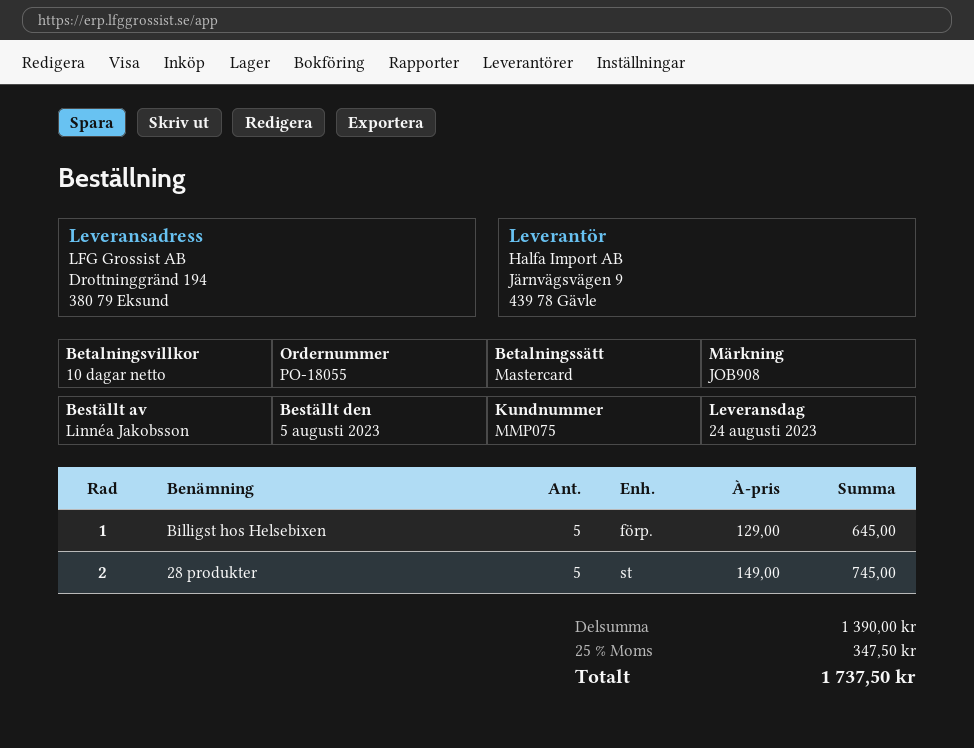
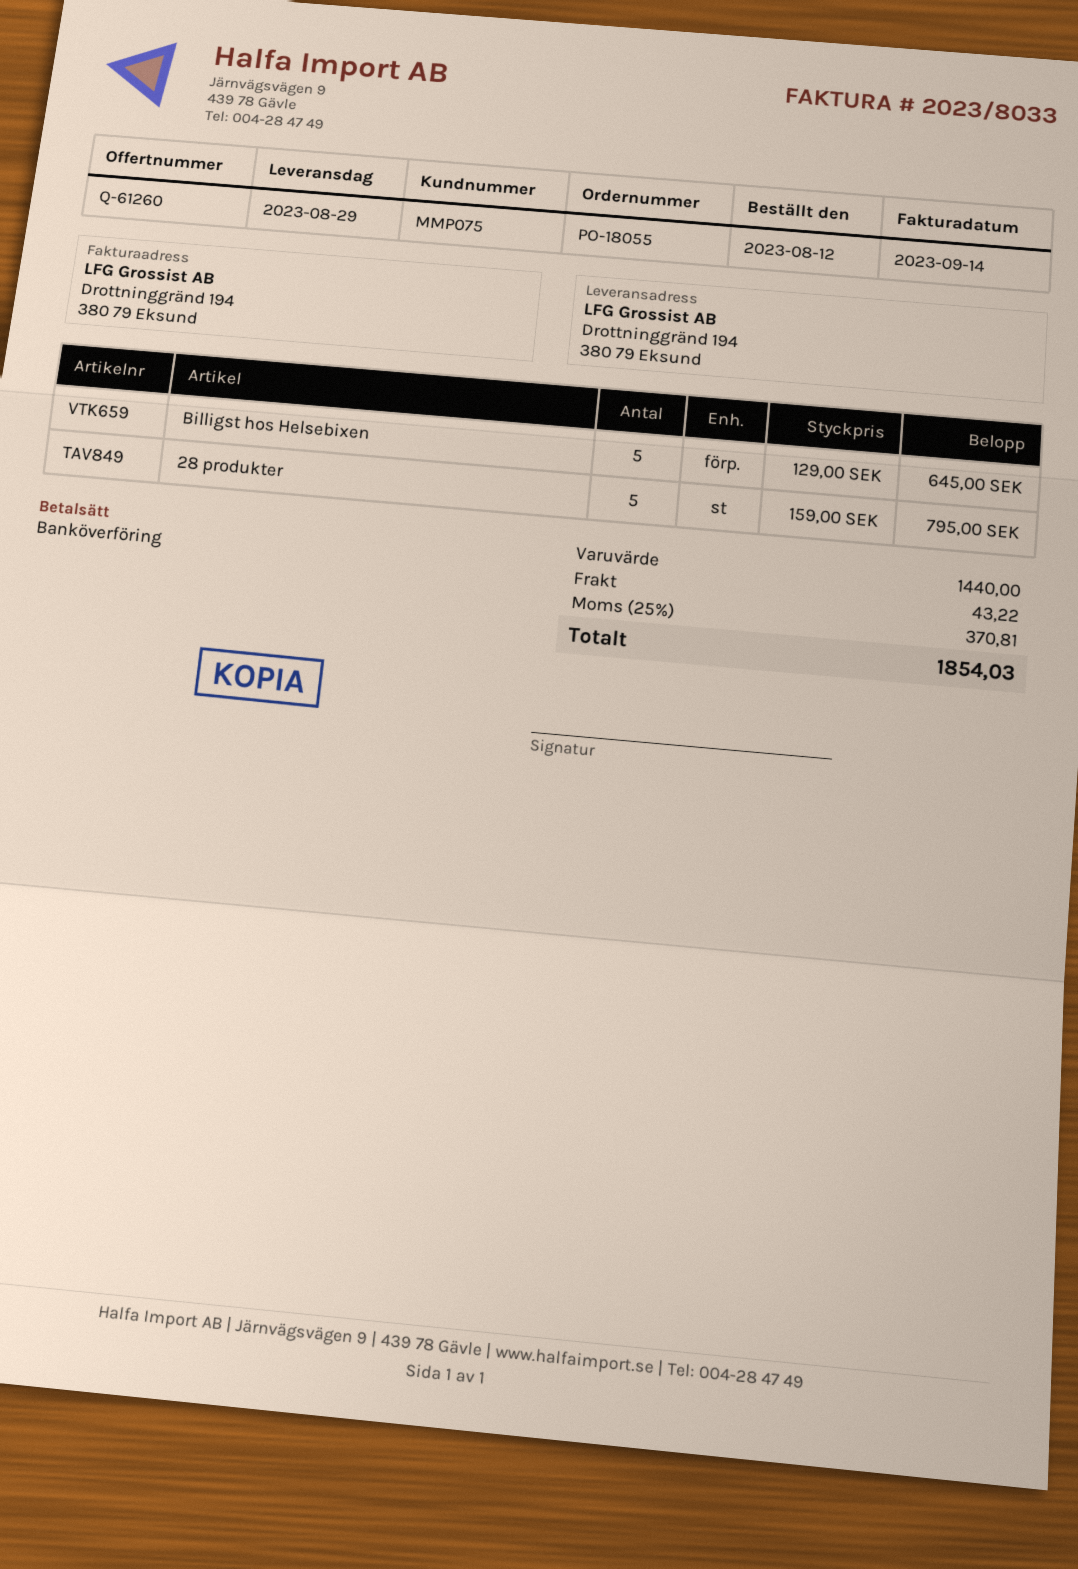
order date: 2023-08-05 -> 2023-08-12
delivery date: 2023-08-24 -> 2023-08-29
payment method: Mastercard -> bank transfer
28 produkter: 5 x 149.00 = 745.00 -> 5 x 159.00 = 795.00
subtotal: 1390.00 -> 1440.00
shipping: none -> 43.22
tax: 25% = 347.50 -> 25% = 370.81
total: 1737.50 -> 1854.03

